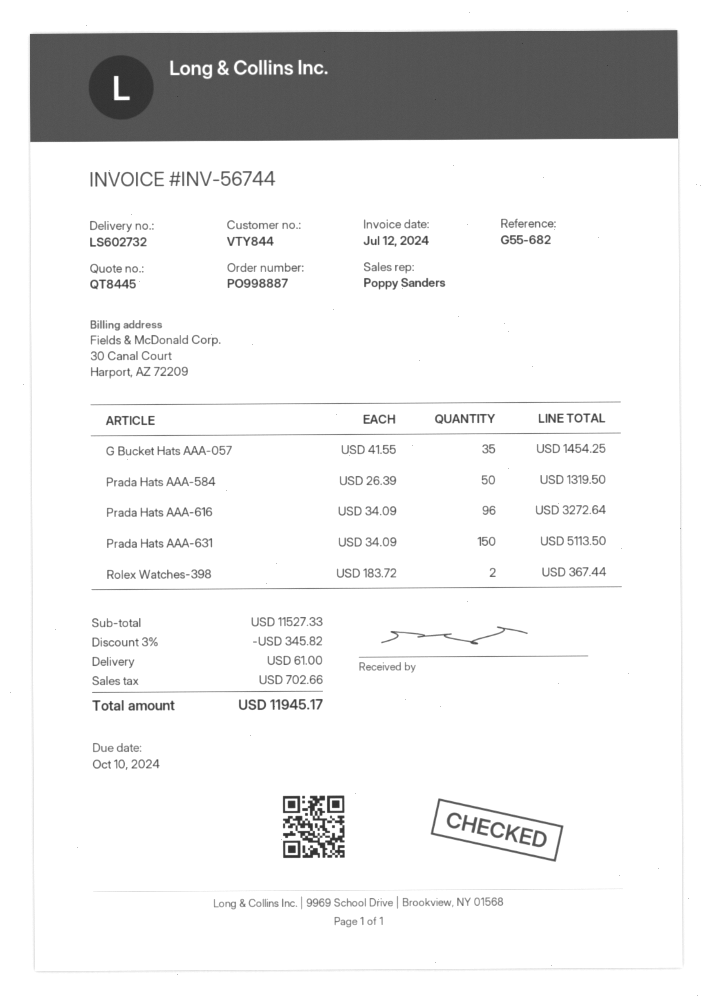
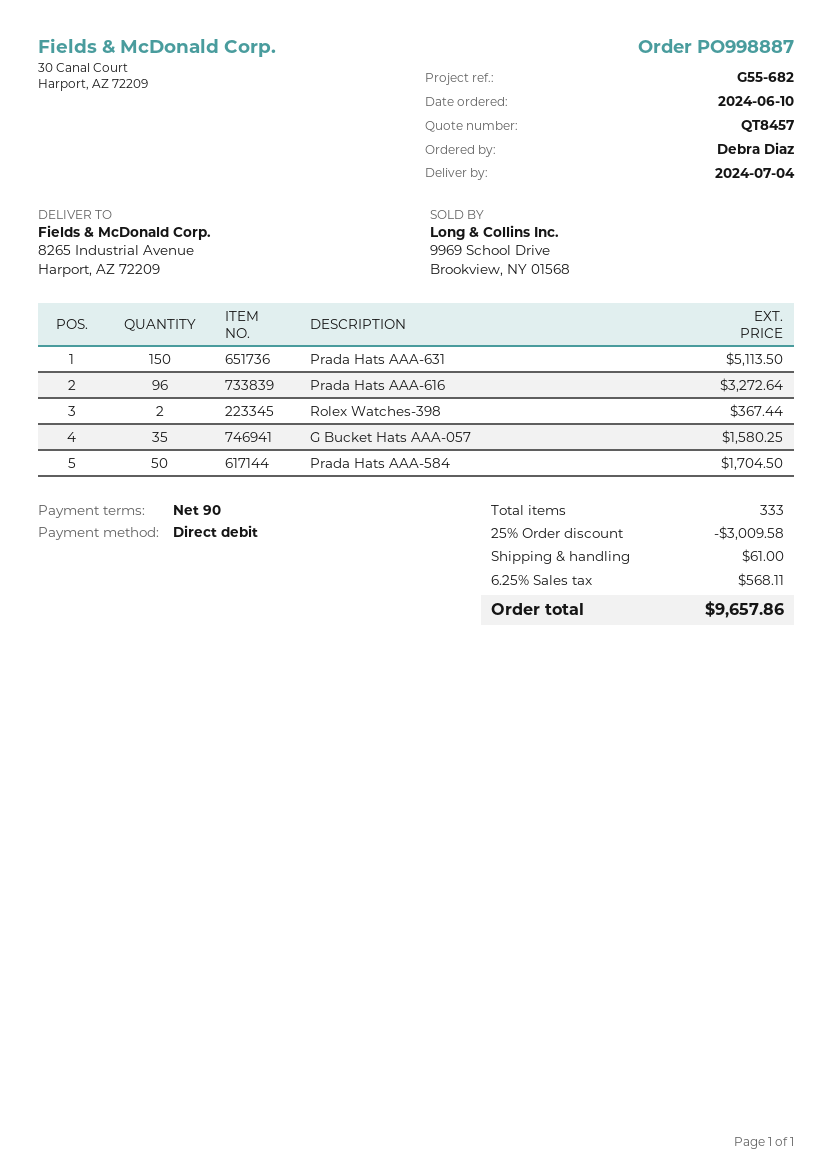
quote number: QT8445 -> QT8457
G Bucket Hats AAA-057: 35 for 1454.25 -> 35 for 1580.25
Prada Hats AAA-584: 50 for 1319.50 -> 50 for 1704.50
discount: 3% = 345.82 -> 25% = 3009.58
tax: 702.66 -> 568.11
total: 11945.17 -> 9657.86

